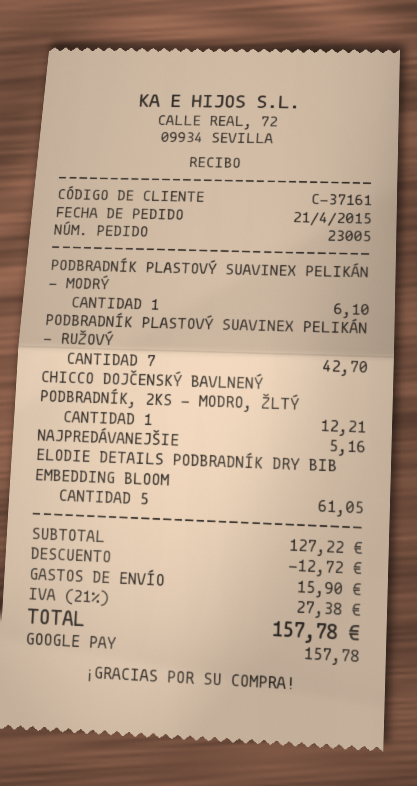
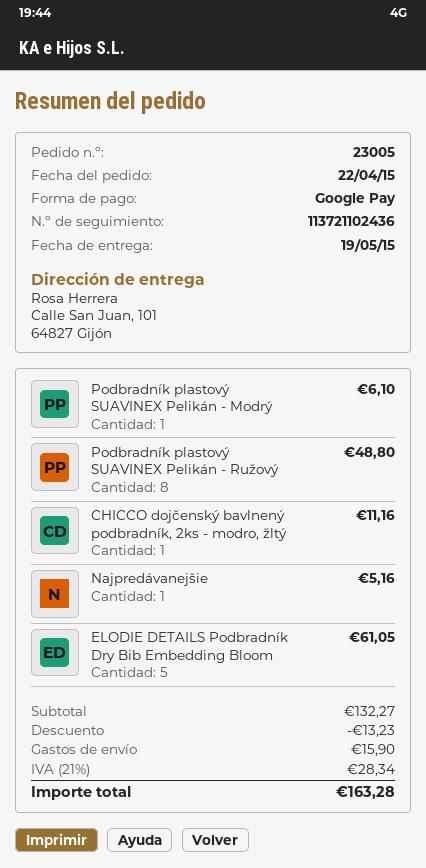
order date: 2015-04-21 -> 2015-04-22
PODBRADNÍK PLASTOVÝ SUAVINEX PELIKÁN - RUŽOVÝ: 7 for 42.70 -> 8 for 48.80
CHICCO DOJČENSKÝ BAVLNENÝ PODBRADNÍK, 2KS - MODRO, ŽLTÝ: 1 for 12.21 -> 1 for 11.16
subtotal: 127.22 -> 132.27
discount: 12.72 -> 13.23
tax: 21% = 27.38 -> 21% = 28.34
total: 157.78 -> 163.28

